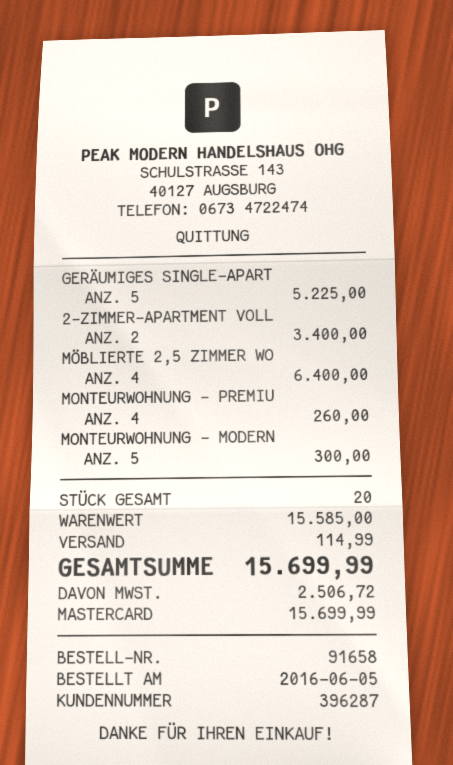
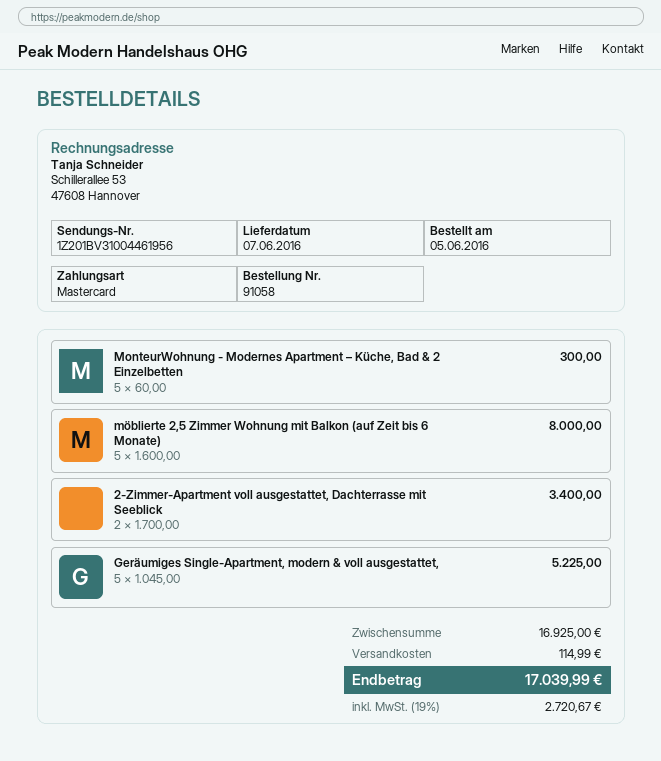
order number: 91658 -> 91058
MÖBLIERTE 2,5 ZIMMER WO: 4 for 6400.00 -> 5 for 8000.00
MONTEURWOHNUNG - PREMIU: 4 for 260.00 -> none
subtotal: 15585.00 -> 16925.00
tax: 2506.72 -> 2720.67
total: 15699.99 -> 17039.99

